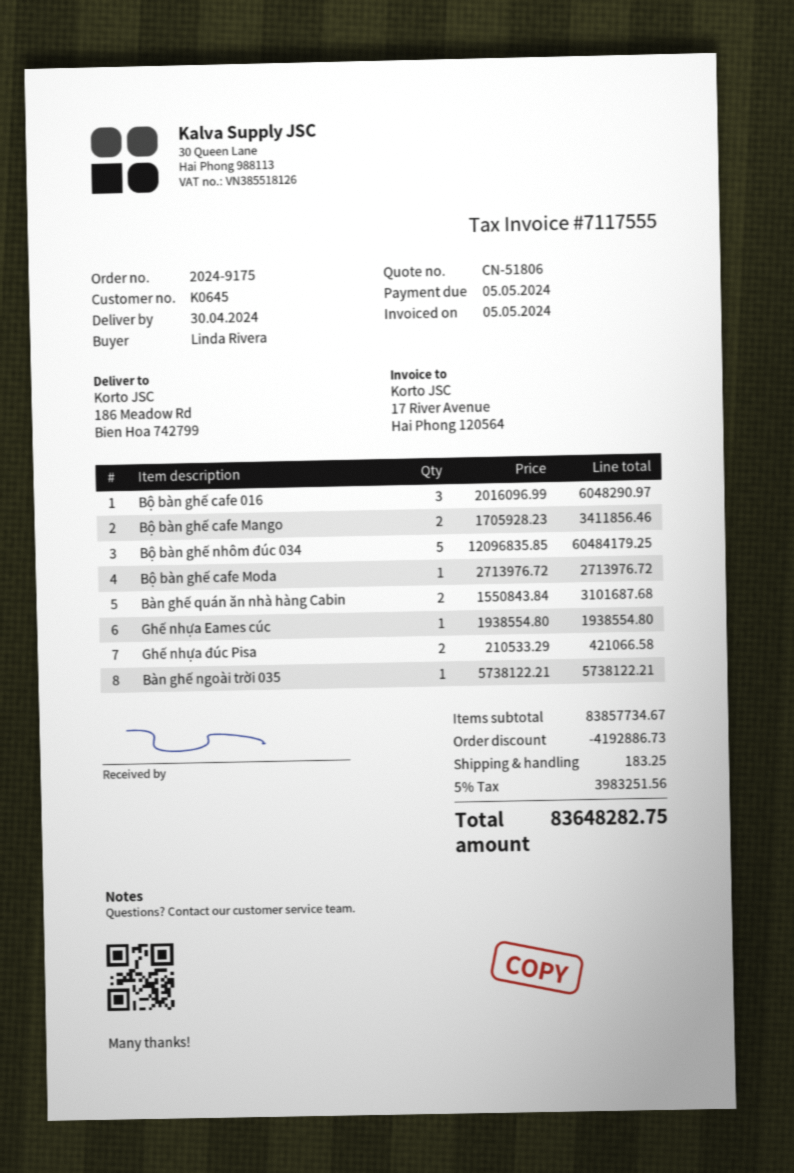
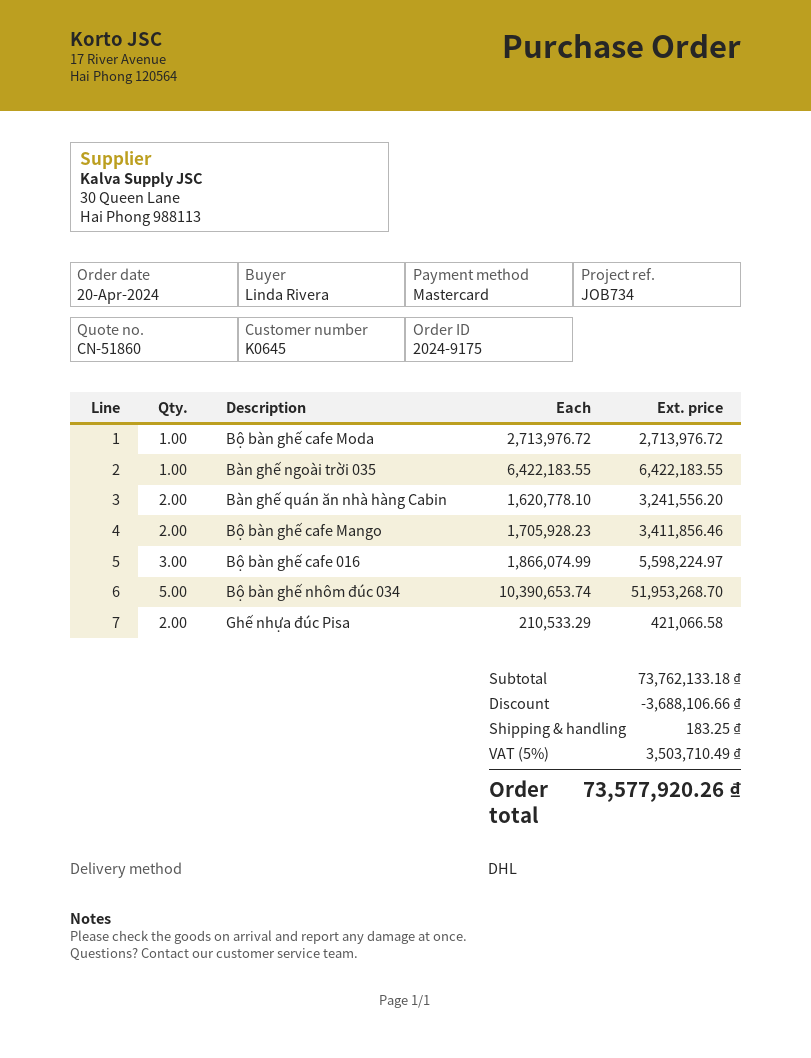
quote number: CN-51806 -> CN-51860
Bộ bàn ghế cafe 016: 3 x 2016096.99 = 6048290.97 -> 3 x 1866074.99 = 5598224.97
Bộ bàn ghế nhôm đúc 034: 5 x 12096835.85 = 60484179.25 -> 5 x 10390653.74 = 51953268.70
Bàn ghế quán ăn nhà hàng Cabin: 2 x 1550843.84 = 3101687.68 -> 2 x 1620778.10 = 3241556.20
Ghế nhựa Eames cúc: 1 x 1938554.80 = 1938554.80 -> none
Bàn ghế ngoài trời 035: 1 x 5738122.21 = 5738122.21 -> 1 x 6422183.55 = 6422183.55
subtotal: 83857734.67 -> 73762133.18
discount: 4192886.73 -> 3688106.66
tax: 5% = 3983251.56 -> 5% = 3503710.49
total: 83648282.75 -> 73577920.26

